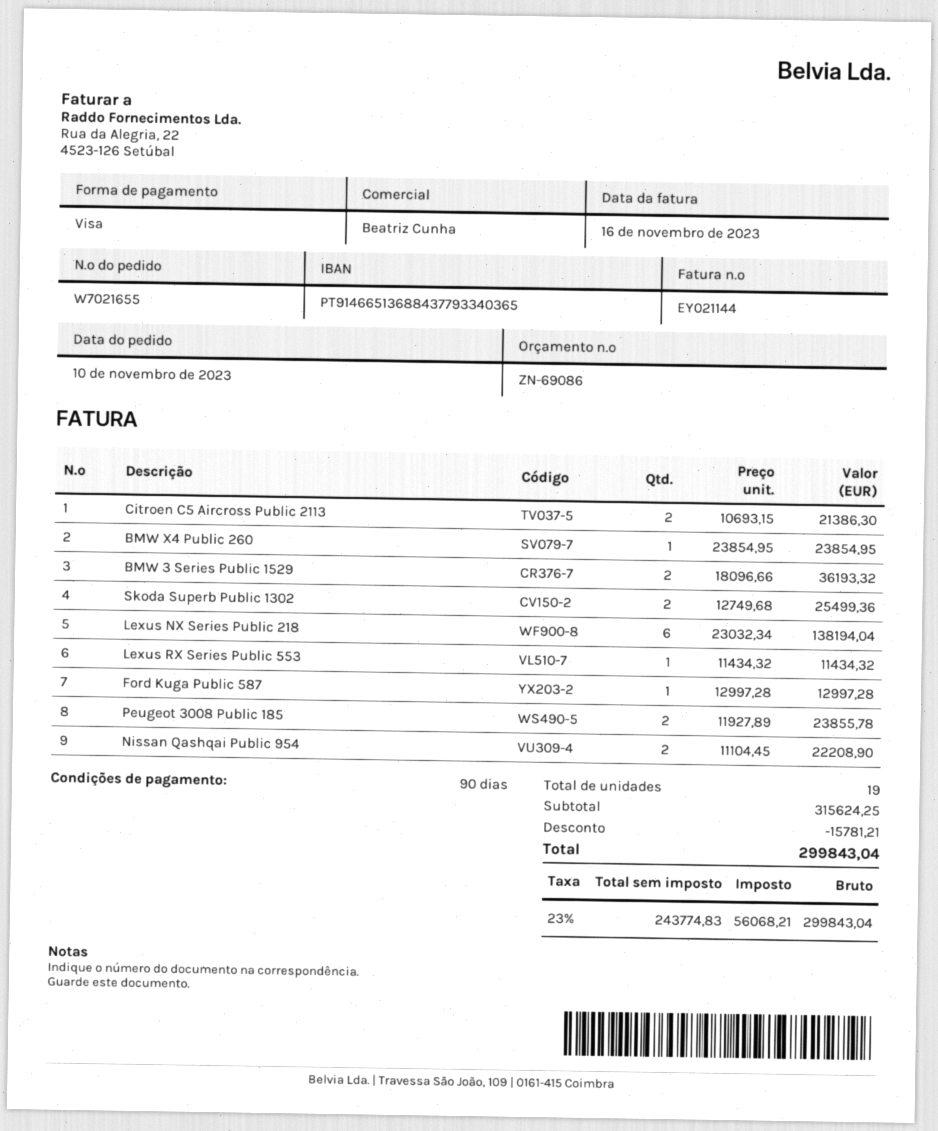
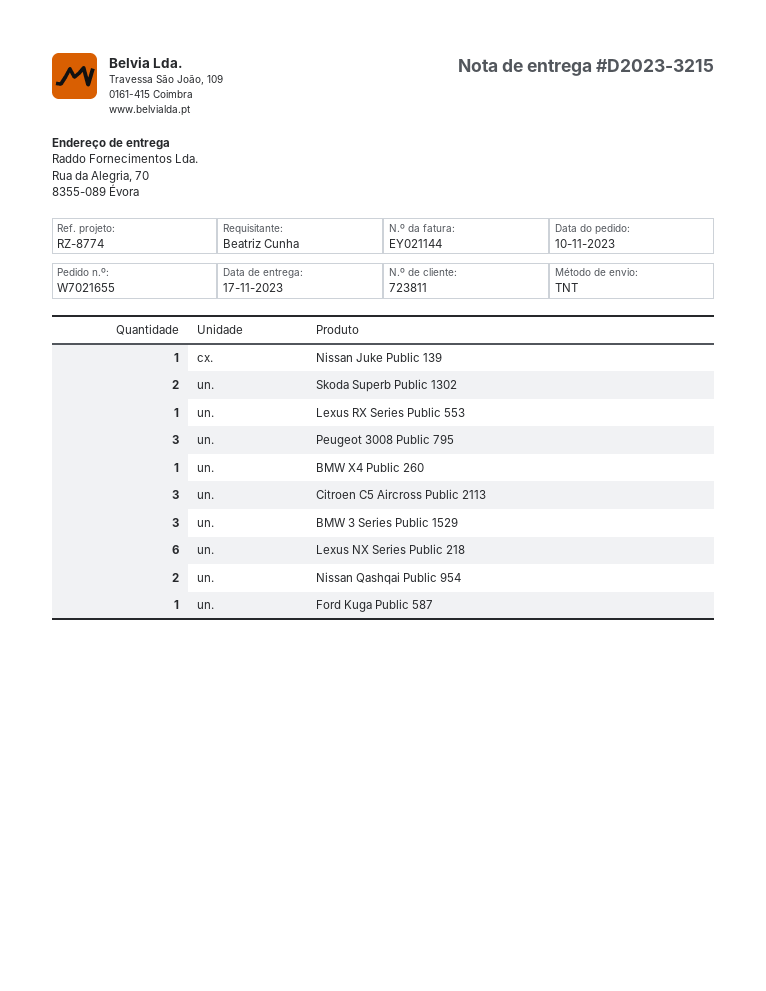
Citroen C5 Aircross Public 2113: 2 -> 3
BMW 3 Series Public 1529: 2 -> 3
Peugeot 3008 Public 185: 2 -> none
Nissan Juke Public 139: none -> 1
Peugeot 3008 Public 795: none -> 3

